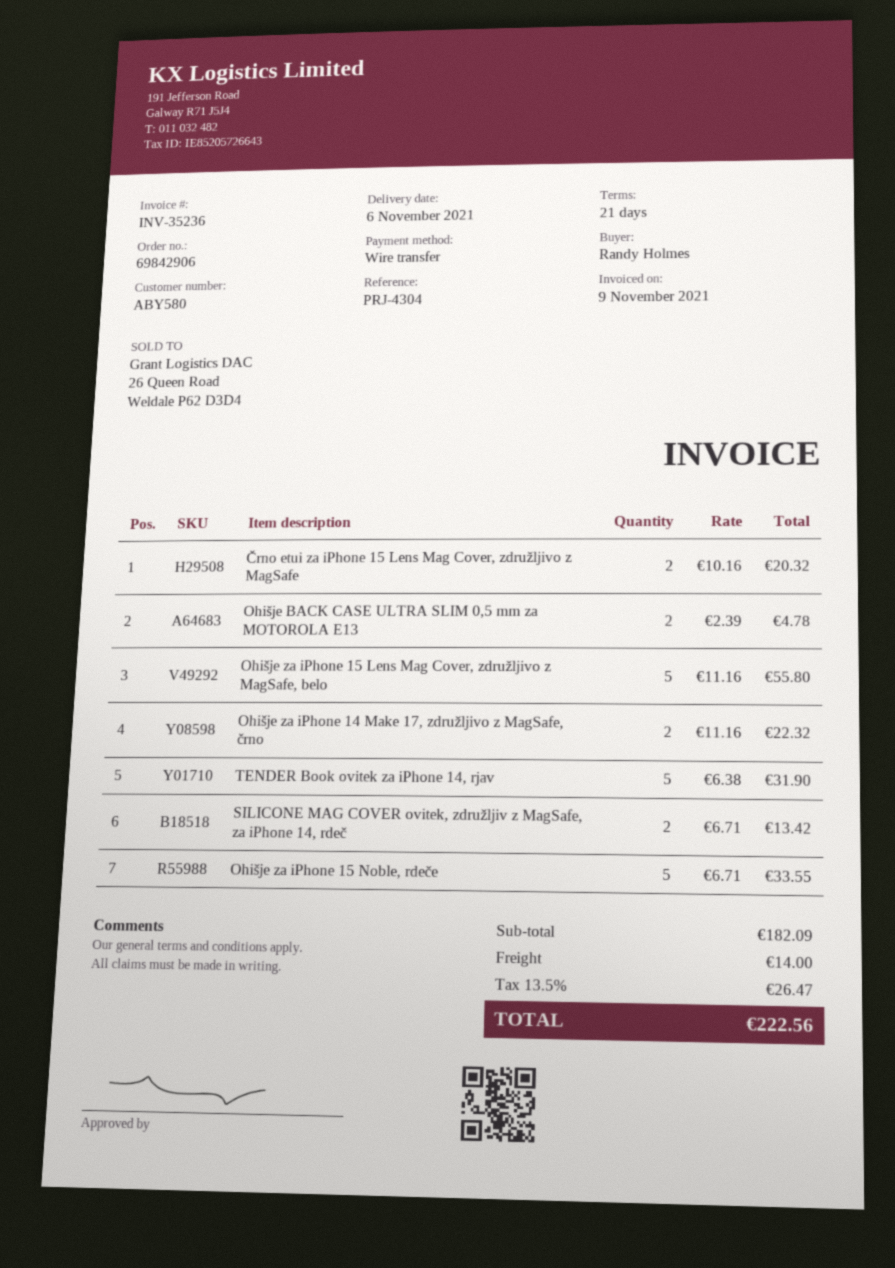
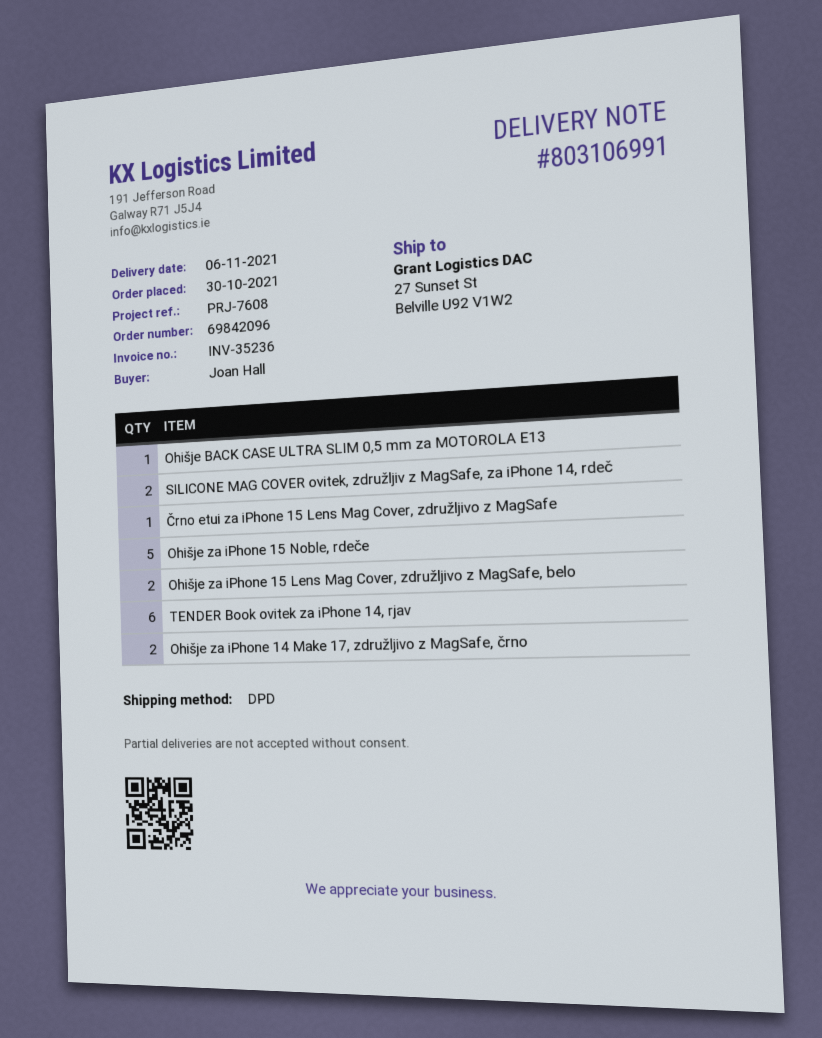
order number: 69842906 -> 69842096
reference: PRJ-4304 -> PRJ-7608
ordered by: Randy Holmes -> Joan Hall
Črno etui za iPhone 15 Lens Mag Cover, združljivo z MagSafe: 2 -> 1
Ohišje BACK CASE ULTRA SLIM 0,5 mm za MOTOROLA E13: 2 -> 1
Ohišje za iPhone 15 Lens Mag Cover, združljivo z MagSafe, belo: 5 -> 2
TENDER Book ovitek za iPhone 14, rjav: 5 -> 6

